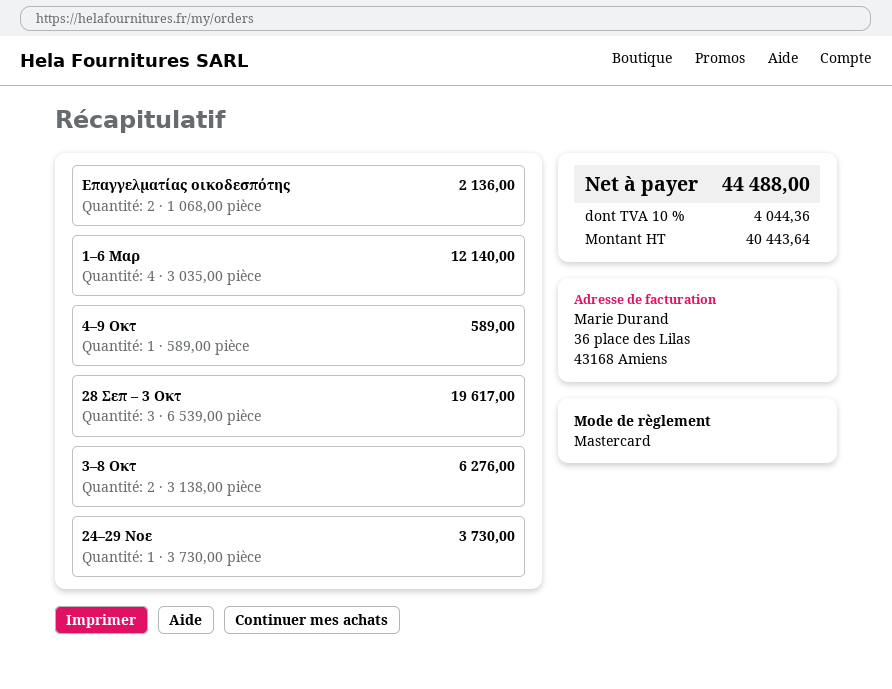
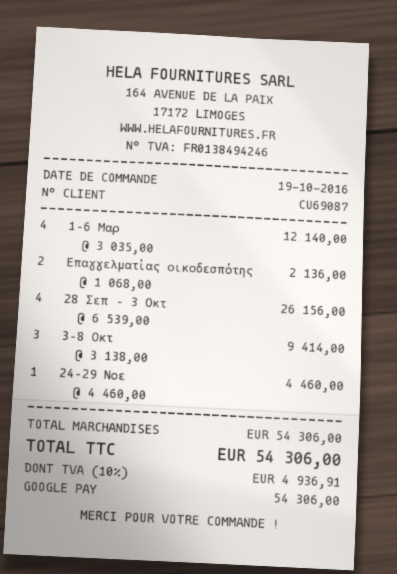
payment method: Mastercard -> Google Pay
4–9 Οκτ: 1 x 589.00 = 589.00 -> none
28 Σεπ – 3 Οκτ: 3 x 6539.00 = 19617.00 -> 4 x 6539.00 = 26156.00
3–8 Οκτ: 2 x 3138.00 = 6276.00 -> 3 x 3138.00 = 9414.00
24–29 Νοε: 1 x 3730.00 = 3730.00 -> 1 x 4460.00 = 4460.00
tax: 10% = 4044.36 -> 10% = 4936.91
total: 44488.00 -> 54306.00

